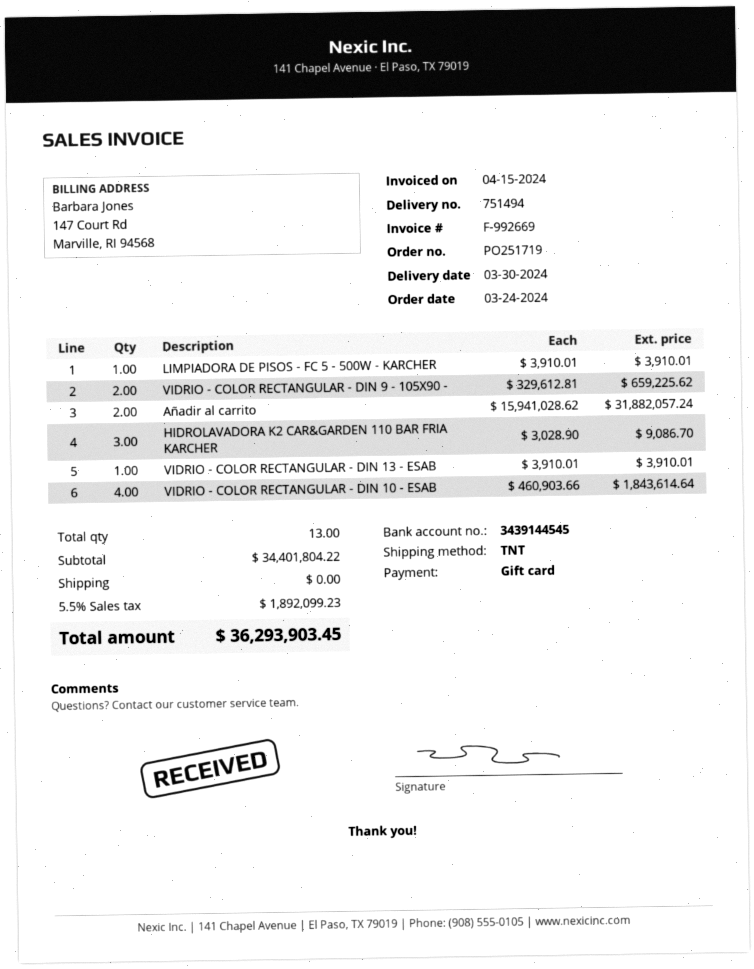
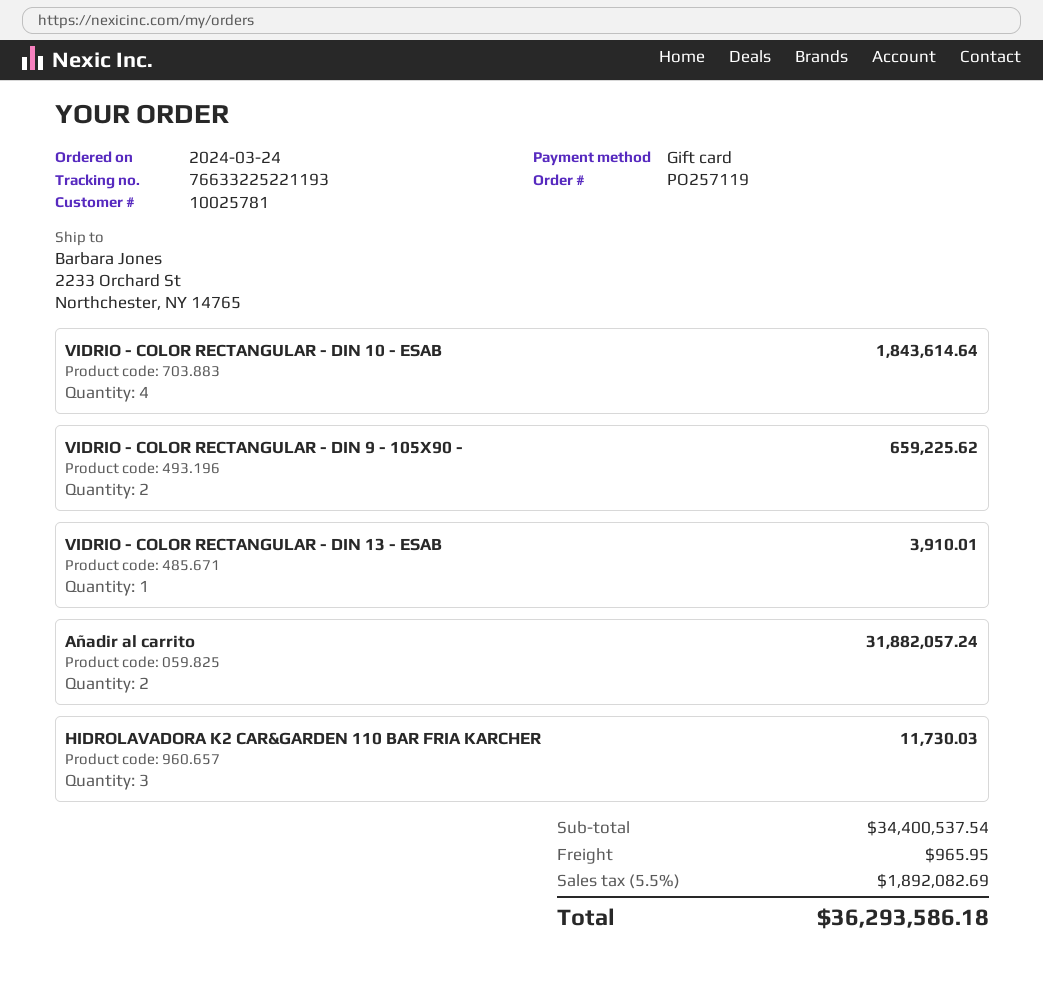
order number: PO251719 -> PO257119
LIMPIADORA DE PISOS - FC 5 - 500W - KARCHER: 1 for 3910.01 -> none
HIDROLAVADORA K2 CAR&GARDEN 110 BAR FRIA KARCHER: 3 for 9086.70 -> 3 for 11730.03
subtotal: 34401804.22 -> 34400537.54
shipping: 0.00 -> 965.95
tax: 5.5% = 1892099.23 -> 5.5% = 1892082.69
total: 36293903.45 -> 36293586.18

